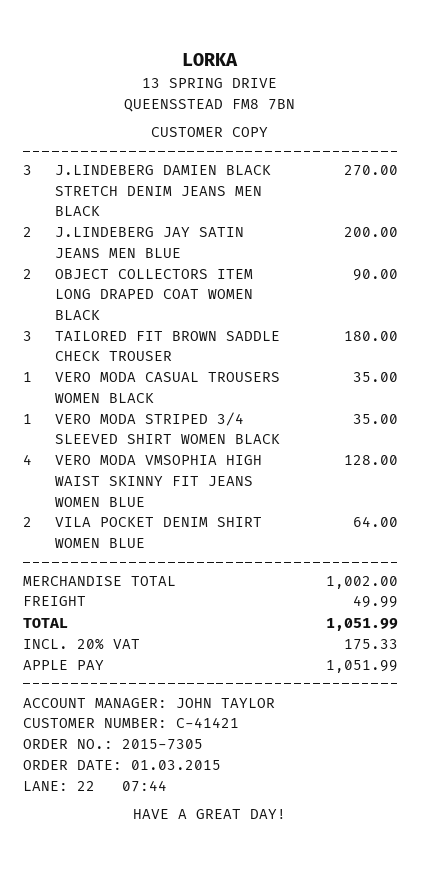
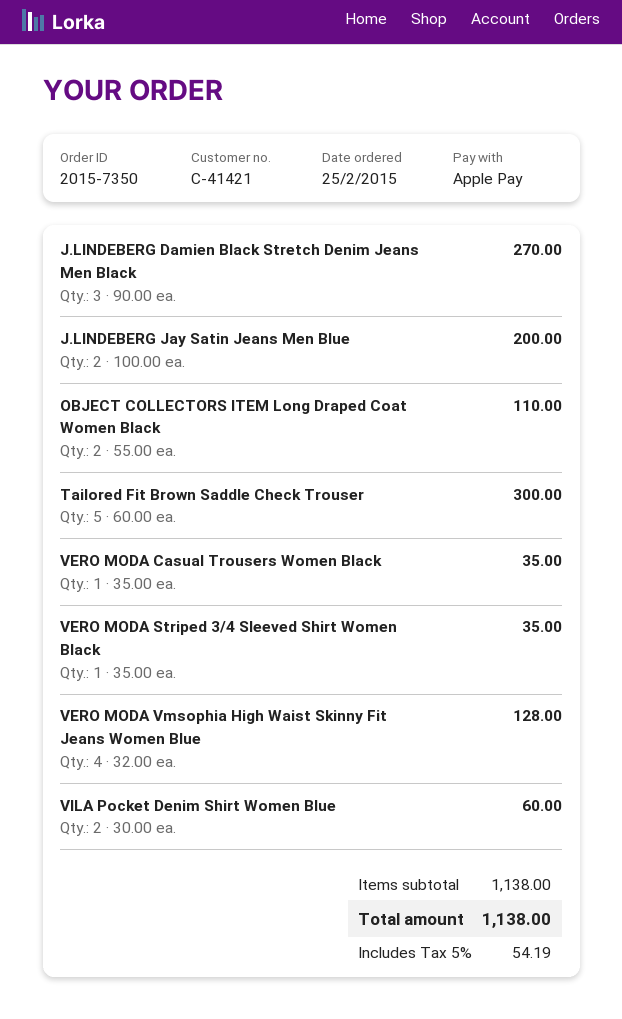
order number: 2015-7305 -> 2015-7350
order date: 2015-03-01 -> 2015-02-25
OBJECT COLLECTORS ITEM LONG DRAPED COAT WOMEN BLACK: 2 for 90.00 -> 2 for 110.00
TAILORED FIT BROWN SADDLE CHECK TROUSER: 3 for 180.00 -> 5 for 300.00
VILA POCKET DENIM SHIRT WOMEN BLUE: 2 for 64.00 -> 2 for 60.00
subtotal: 1002.00 -> 1138.00
shipping: 49.99 -> none
tax: 20% = 175.33 -> 5% = 54.19
total: 1051.99 -> 1138.00

